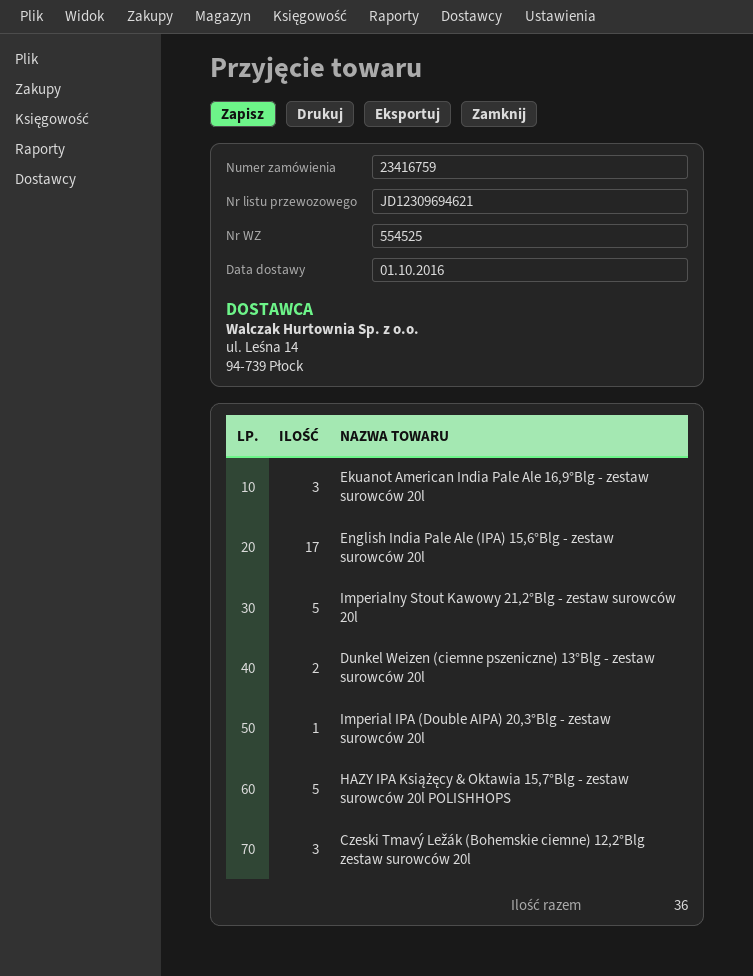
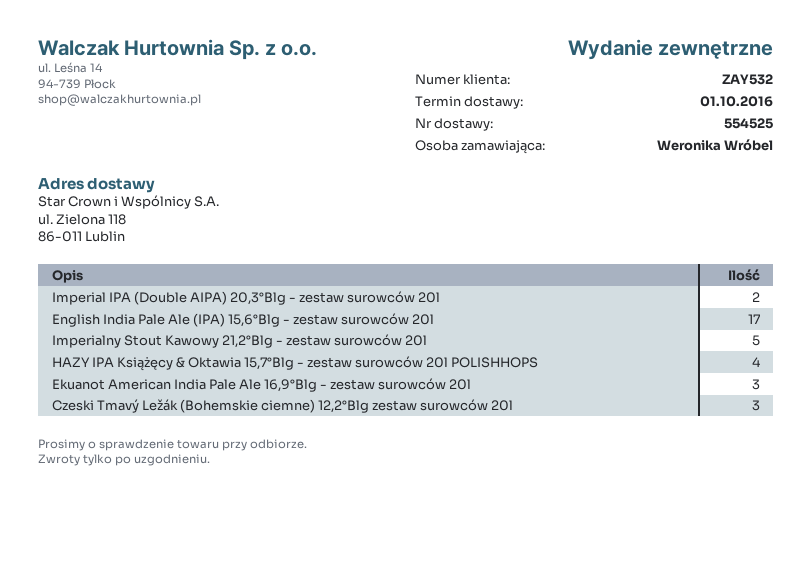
Dunkel Weizen (ciemne pszeniczne) 13°Blg - zestaw surowców 20l: 2 -> none
Imperial IPA (Double AIPA) 20,3°Blg - zestaw surowców 20l: 1 -> 2
HAZY IPA Książęcy & Oktawia 15,7°Blg - zestaw surowców 20l POLISHHOPS: 5 -> 4

